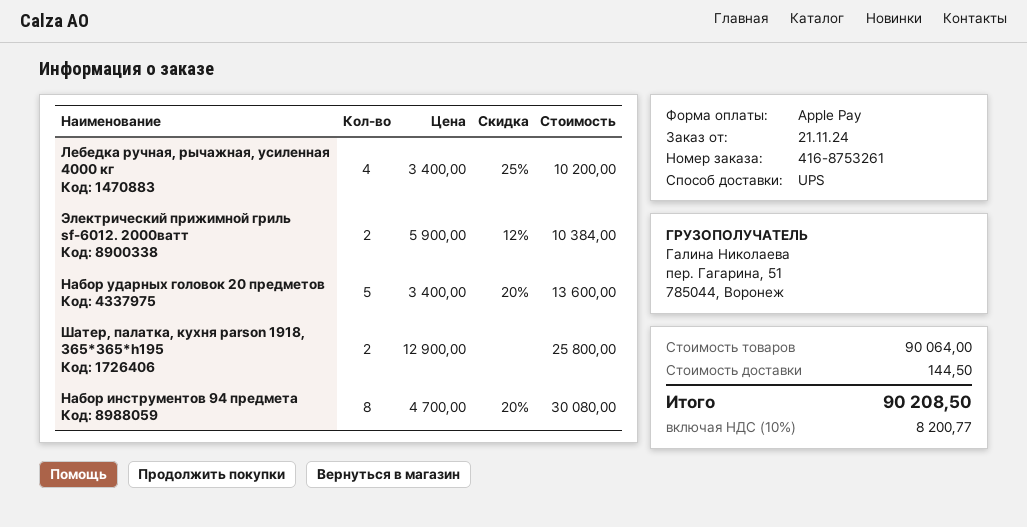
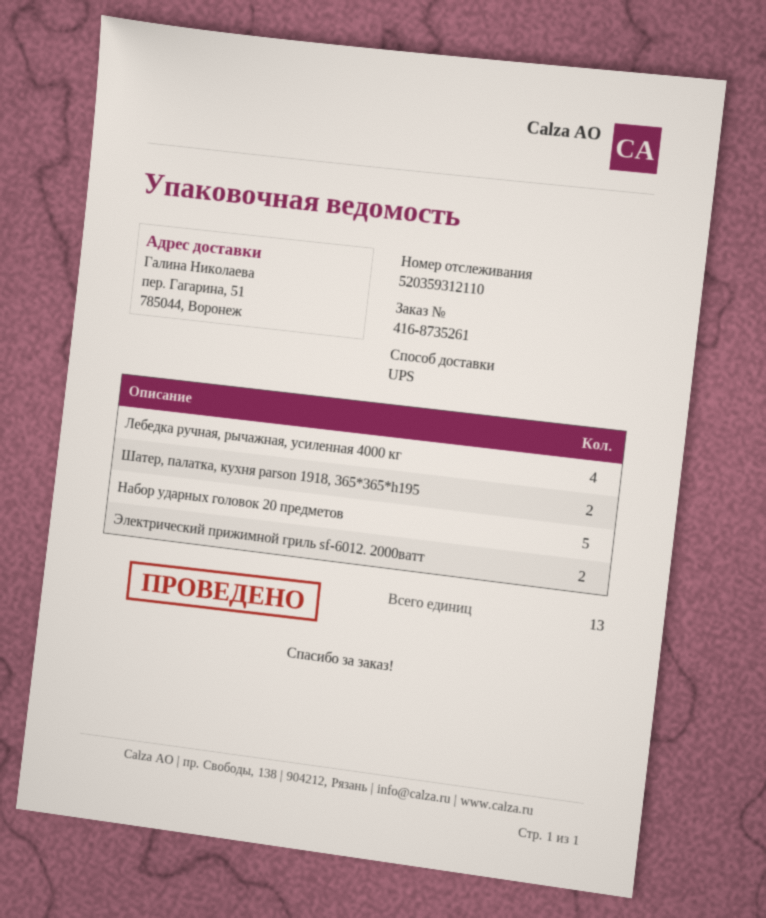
order number: 416-8753261 -> 416-8735261
Набор инструментов 94 предмета: 8 -> none

